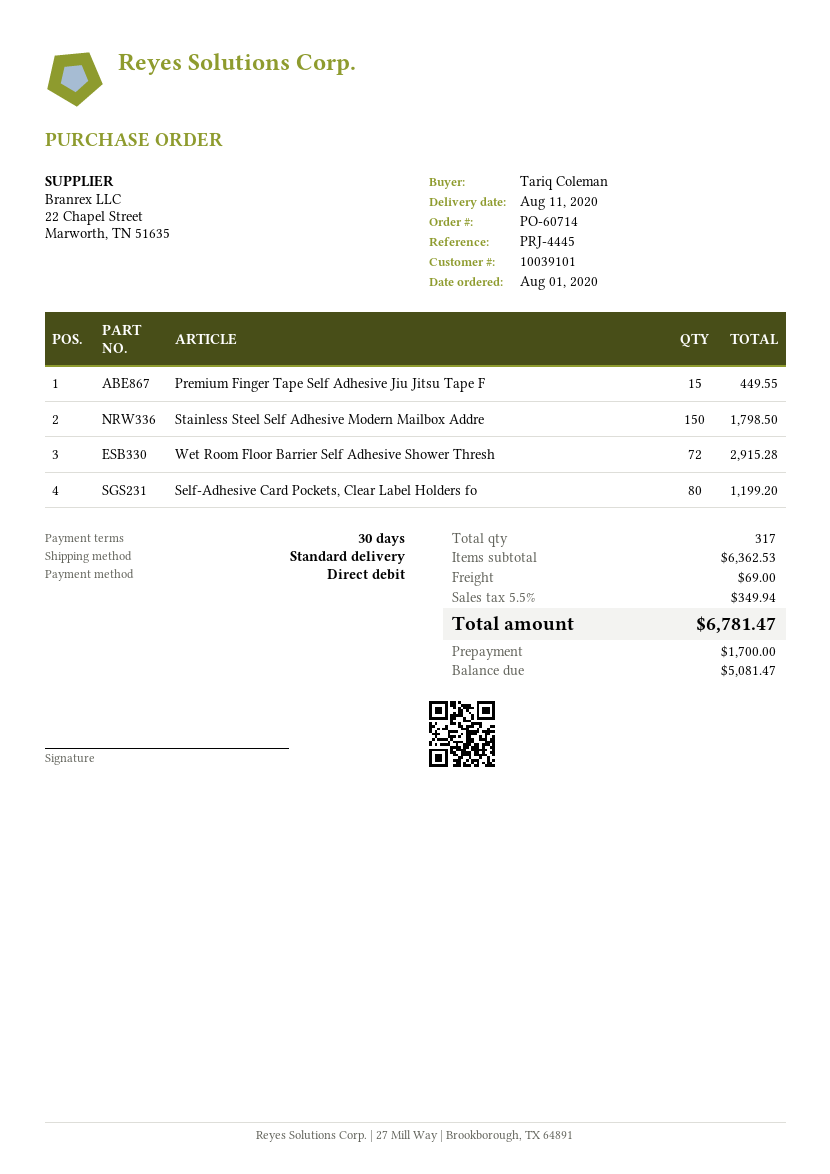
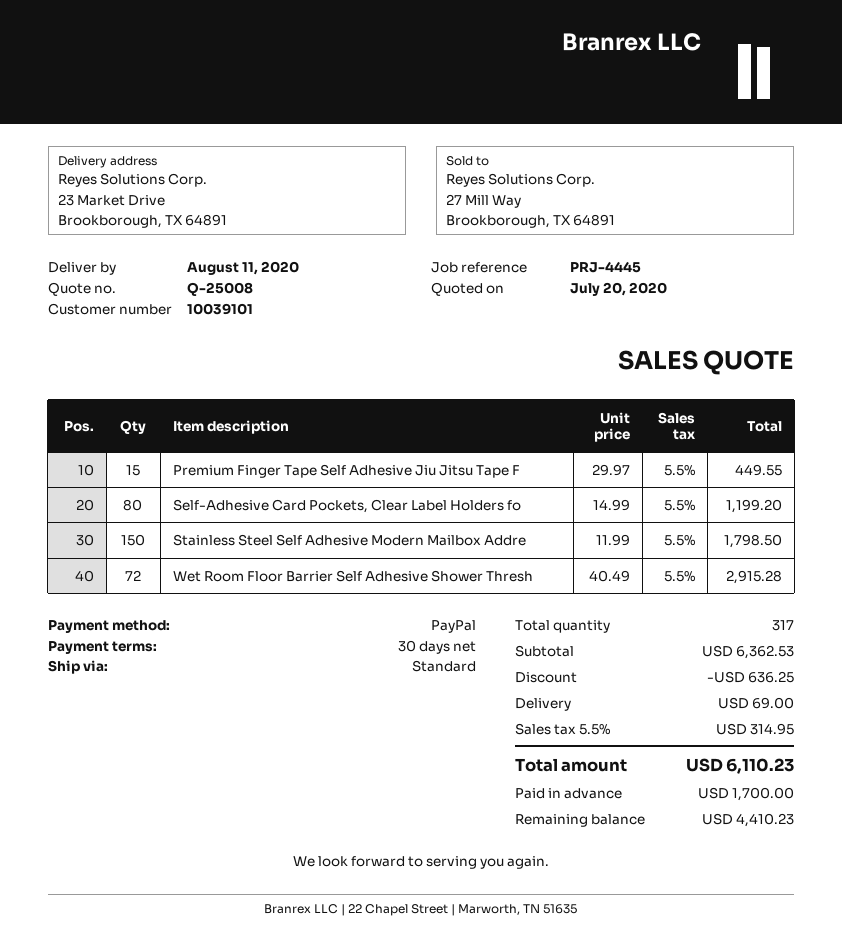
payment method: direct debit -> PayPal
discount: none -> 636.25
tax: 5.5% = 349.94 -> 5.5% = 314.95
total: 6781.47 -> 6110.23
balance: 5081.47 -> 4410.23

